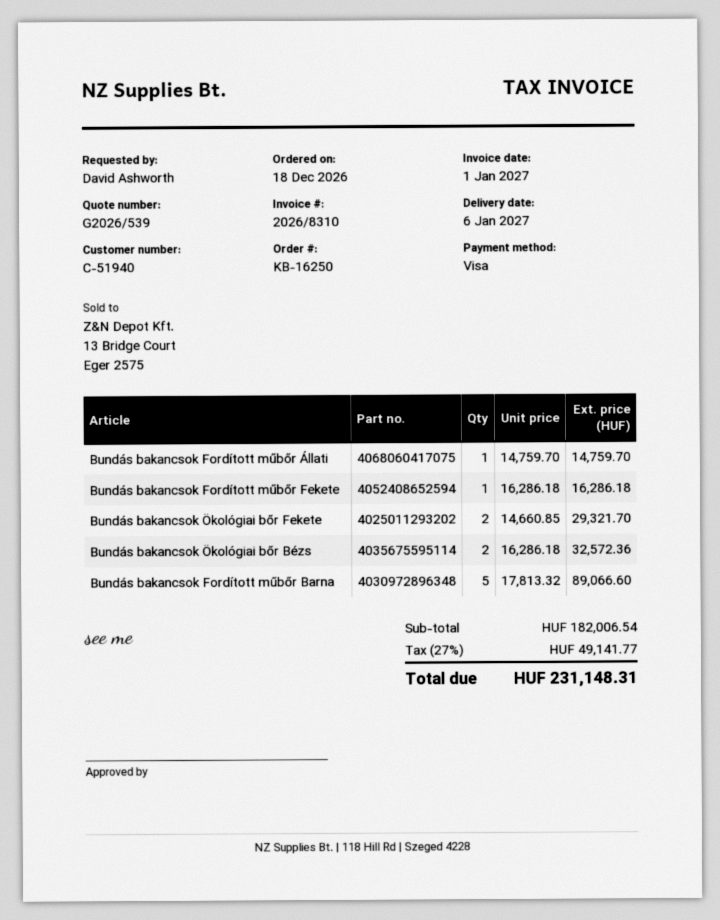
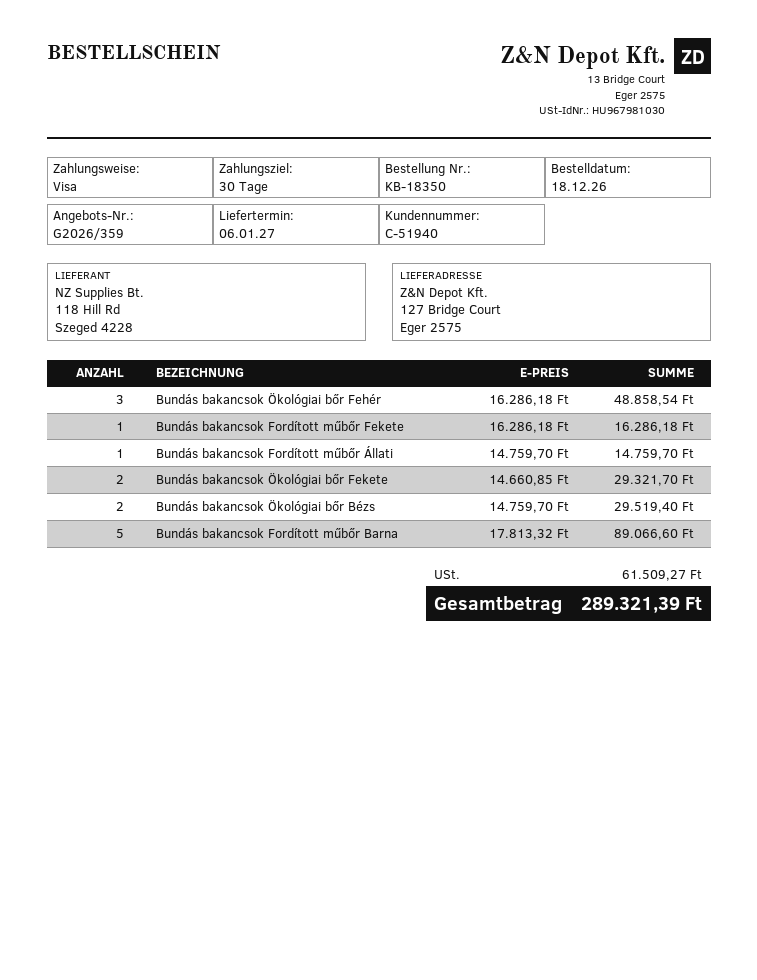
quote number: G2026/539 -> G2026/359
order number: KB-16250 -> KB-18350
Bundás bakancsok Ökológiai bőr Bézs: 2 x 16286.18 = 32572.36 -> 2 x 14759.70 = 29519.40
Bundás bakancsok Ökológiai bőr Fehér: none -> 3 x 16286.18 = 48858.54
tax: 49141.77 -> 61509.27
total: 231148.31 -> 289321.39

